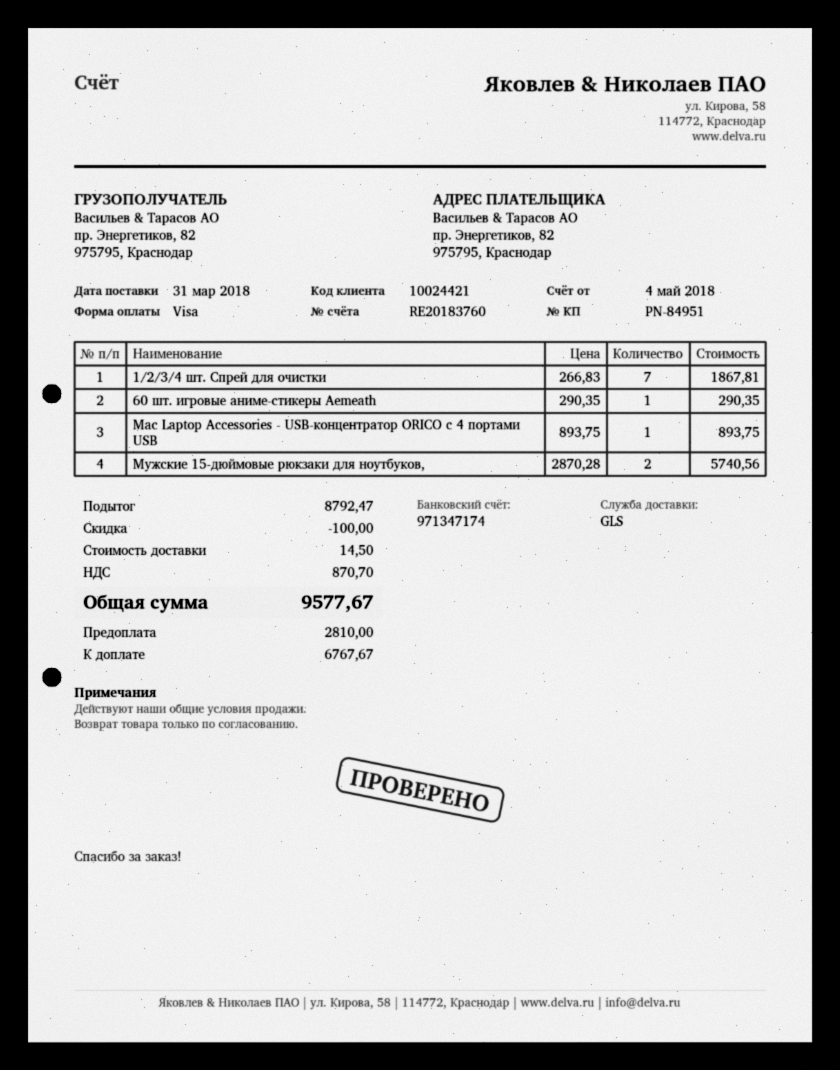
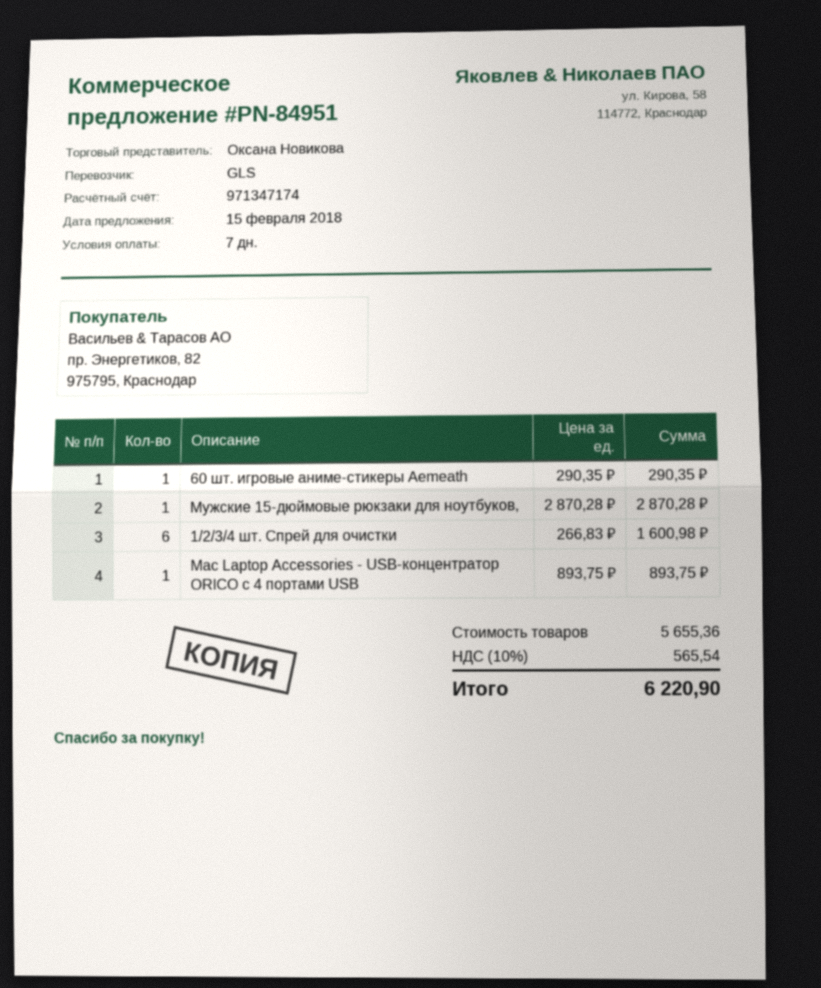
1/2/3/4 шт. Спрей для очистки: 7 x 266.83 = 1867.81 -> 6 x 266.83 = 1600.98
Мужские 15-дюймовые рюкзаки для ноутбуков,: 2 x 2870.28 = 5740.56 -> 1 x 2870.28 = 2870.28
subtotal: 8792.47 -> 5655.36
discount: 100.00 -> none
shipping: 14.50 -> none
tax: 870.70 -> 565.54
total: 9577.67 -> 6220.90

